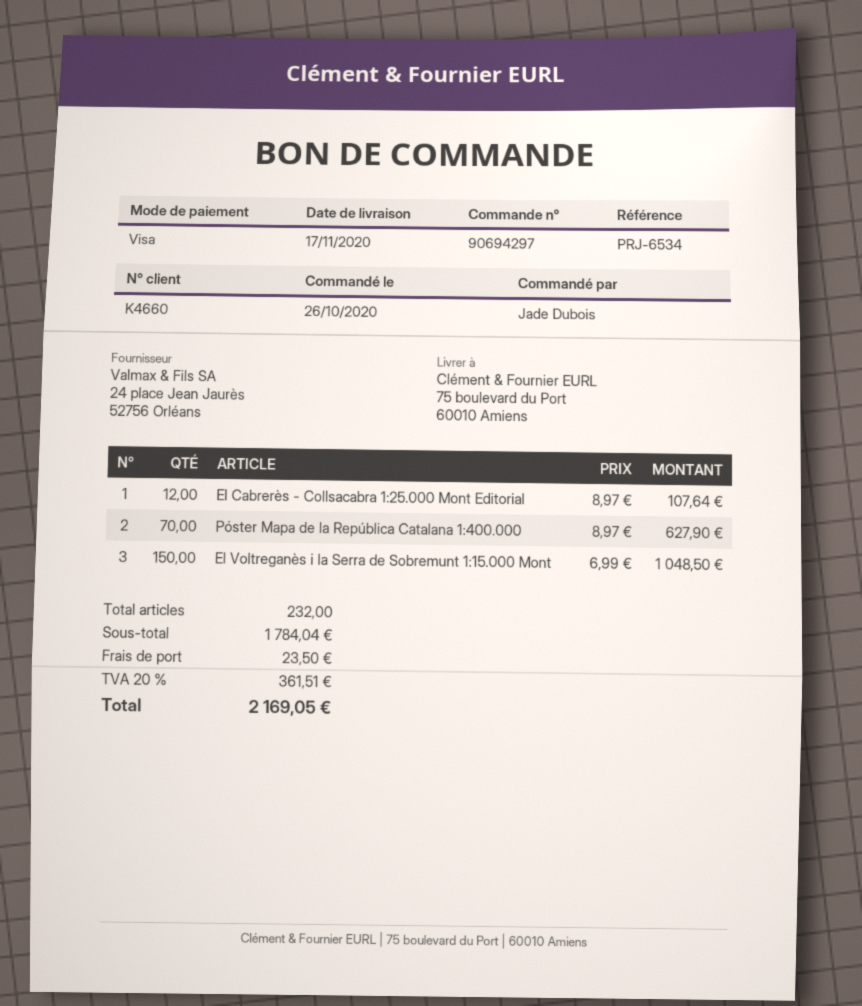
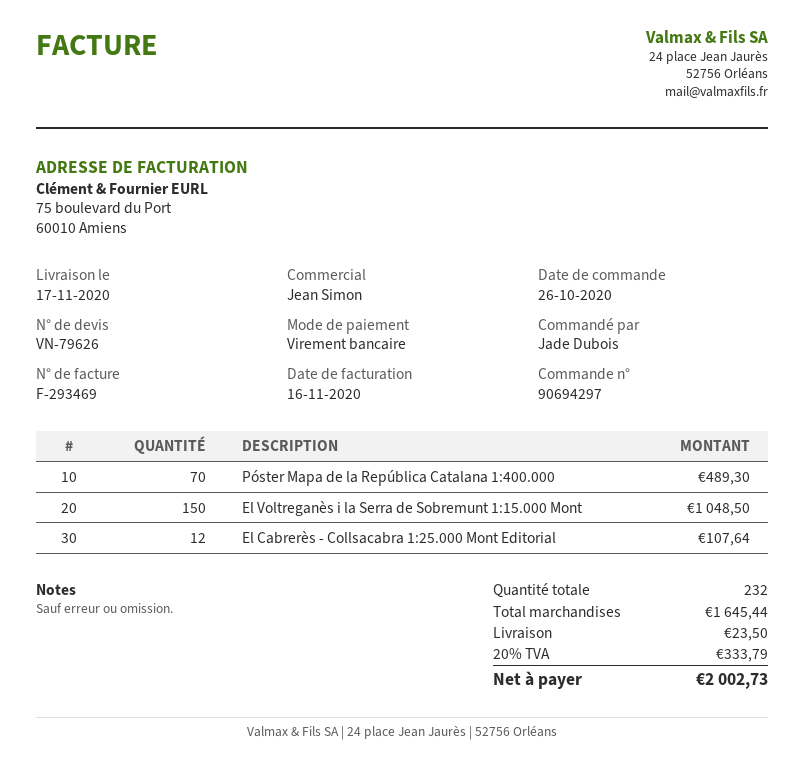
payment method: Visa -> bank transfer
Póster Mapa de la República Catalana 1:400.000: 70 for 627.90 -> 70 for 489.30
subtotal: 1784.04 -> 1645.44
tax: 20% = 361.51 -> 20% = 333.79
total: 2169.05 -> 2002.73

